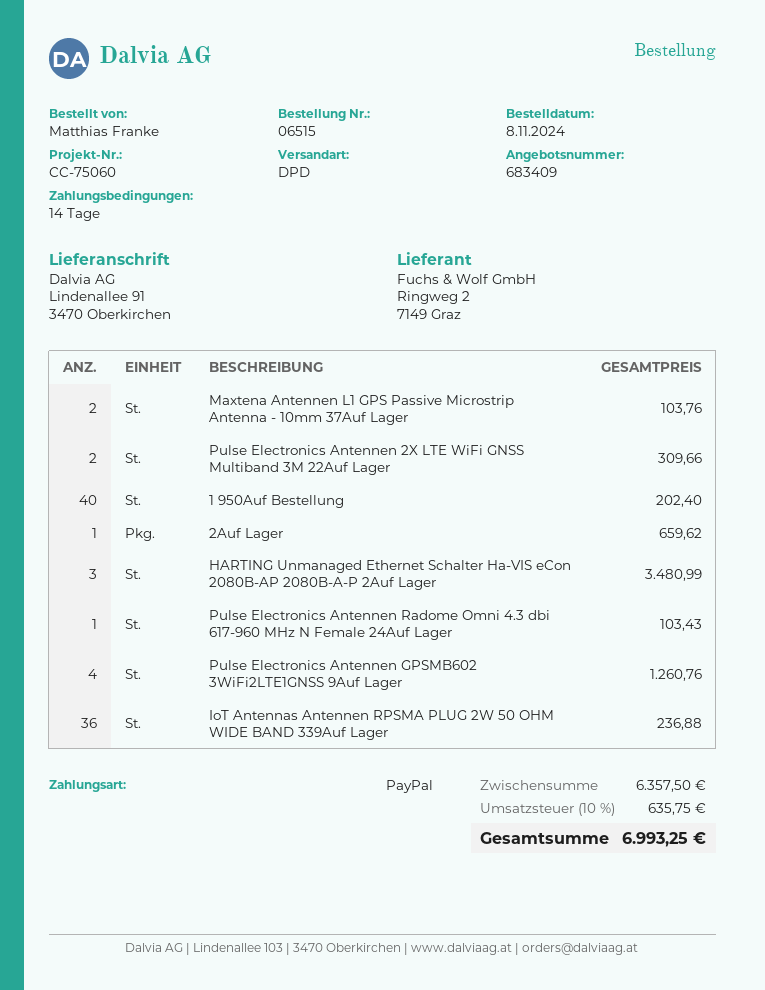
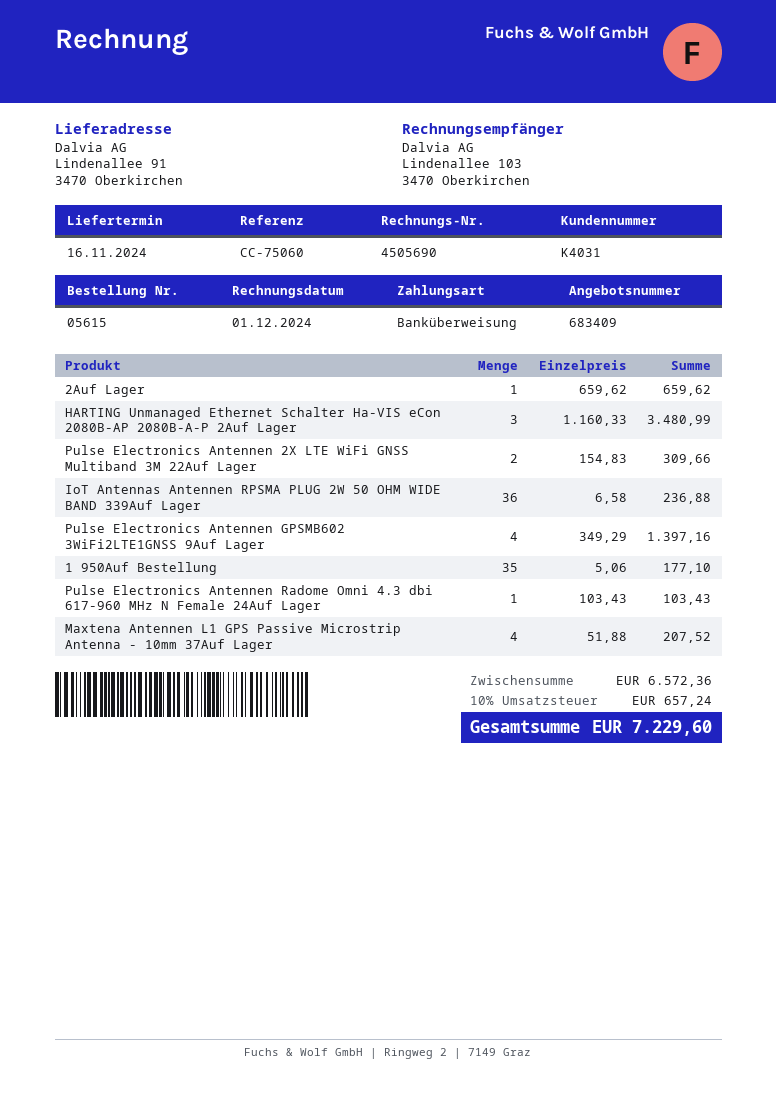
order number: 06515 -> 05615
payment method: PayPal -> bank transfer
Maxtena Antennen L1 GPS Passive Microstrip Antenna - 10mm 37Auf Lager: 2 for 103.76 -> 4 for 207.52
1 950Auf Bestellung: 40 for 202.40 -> 35 for 177.10
Pulse Electronics Antennen GPSMB602 3WiFi2LTE1GNSS 9Auf Lager: 4 for 1260.76 -> 4 for 1397.16
subtotal: 6357.50 -> 6572.36
tax: 10% = 635.75 -> 10% = 657.24
total: 6993.25 -> 7229.60

